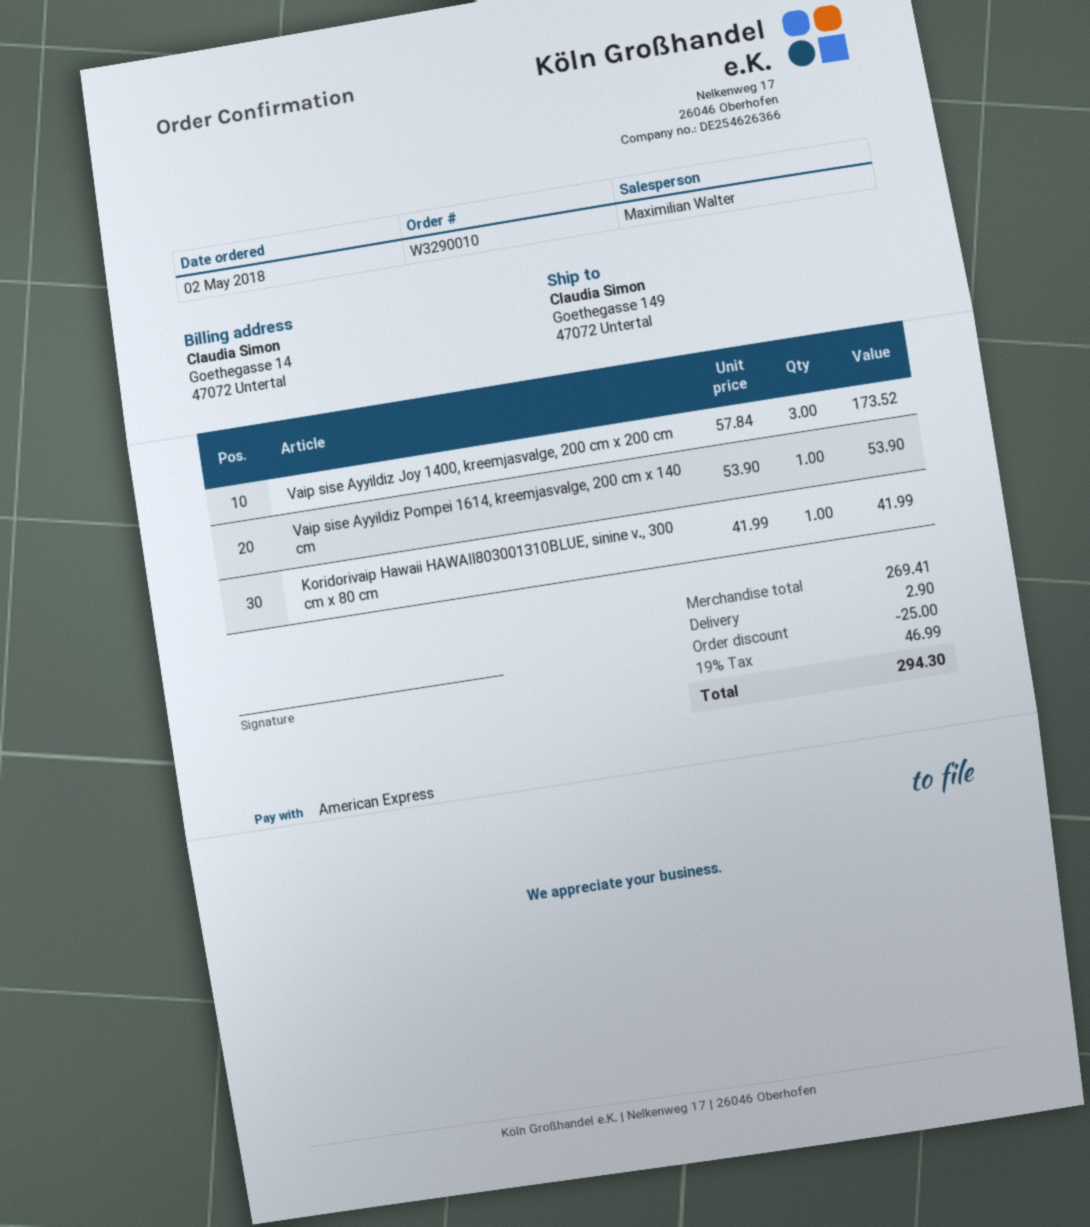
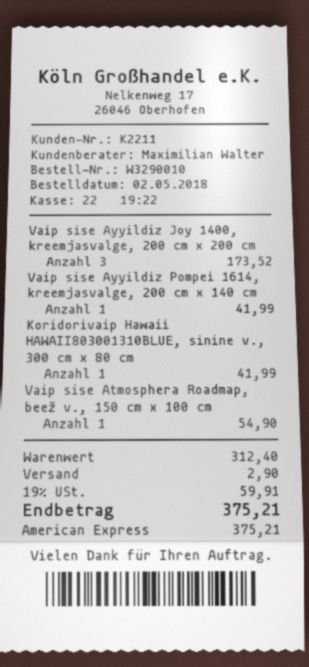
Vaip sise Ayyildiz Pompei 1614, kreemjasvalge, 200 cm x 140 cm: 1 for 53.90 -> 1 for 41.99
Vaip sise Atmosphera Roadmap, beež v., 150 cm x 100 cm: none -> 1 for 54.90
subtotal: 269.41 -> 312.40
discount: 25.00 -> none
tax: 19% = 46.99 -> 19% = 59.91
total: 294.30 -> 375.21

